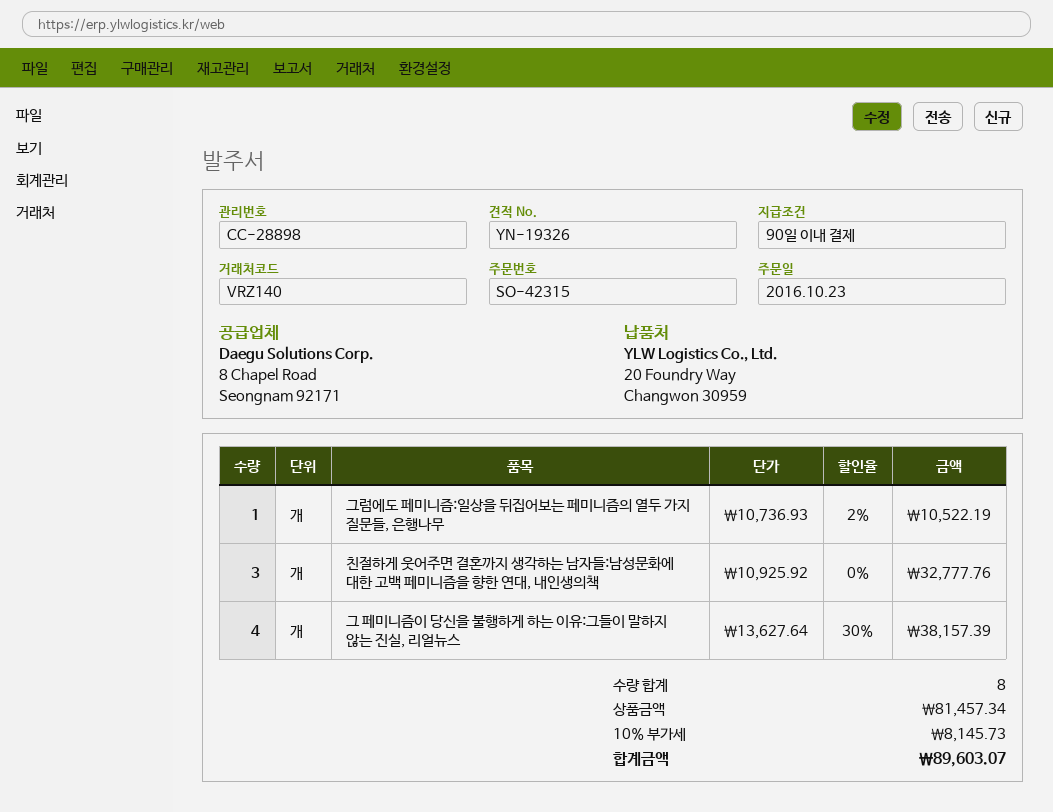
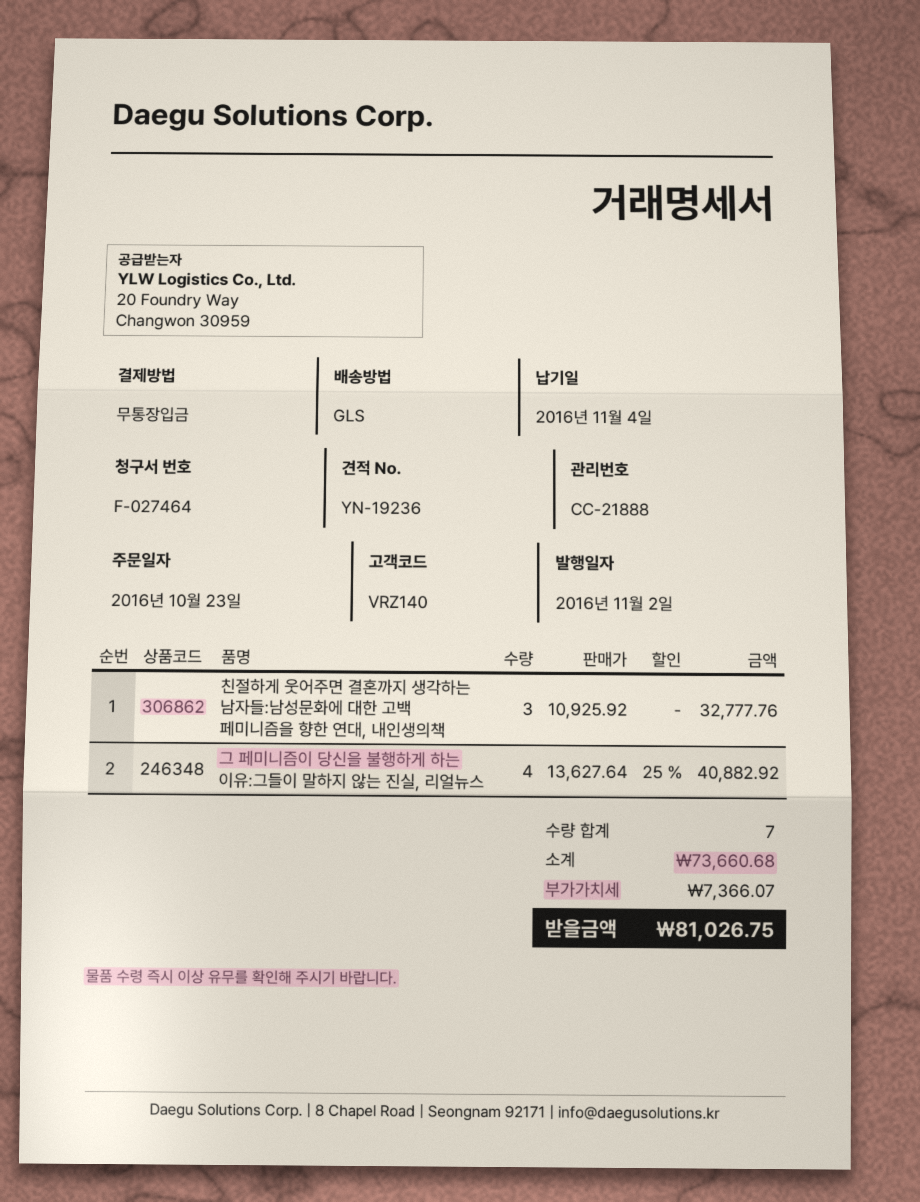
quote number: YN-19326 -> YN-19236
reference: CC-28898 -> CC-21888
그럼에도 페미니즘:일상을 뒤집어보는 페미니즘의 열두 가지 질문들, 은행나무: 1 x 10736.93 - 2% = 10522.19 -> none
그 페미니즘이 당신을 불행하게 하는 이유:그들이 말하지 않는 진실, 리얼뉴스: 4 x 13627.64 - 30% = 38157.39 -> 4 x 13627.64 - 25% = 40882.92
total quantity: 8 -> 7
subtotal: 81457.34 -> 73660.68
tax: 8145.73 -> 7366.07
total: 89603.07 -> 81026.75

